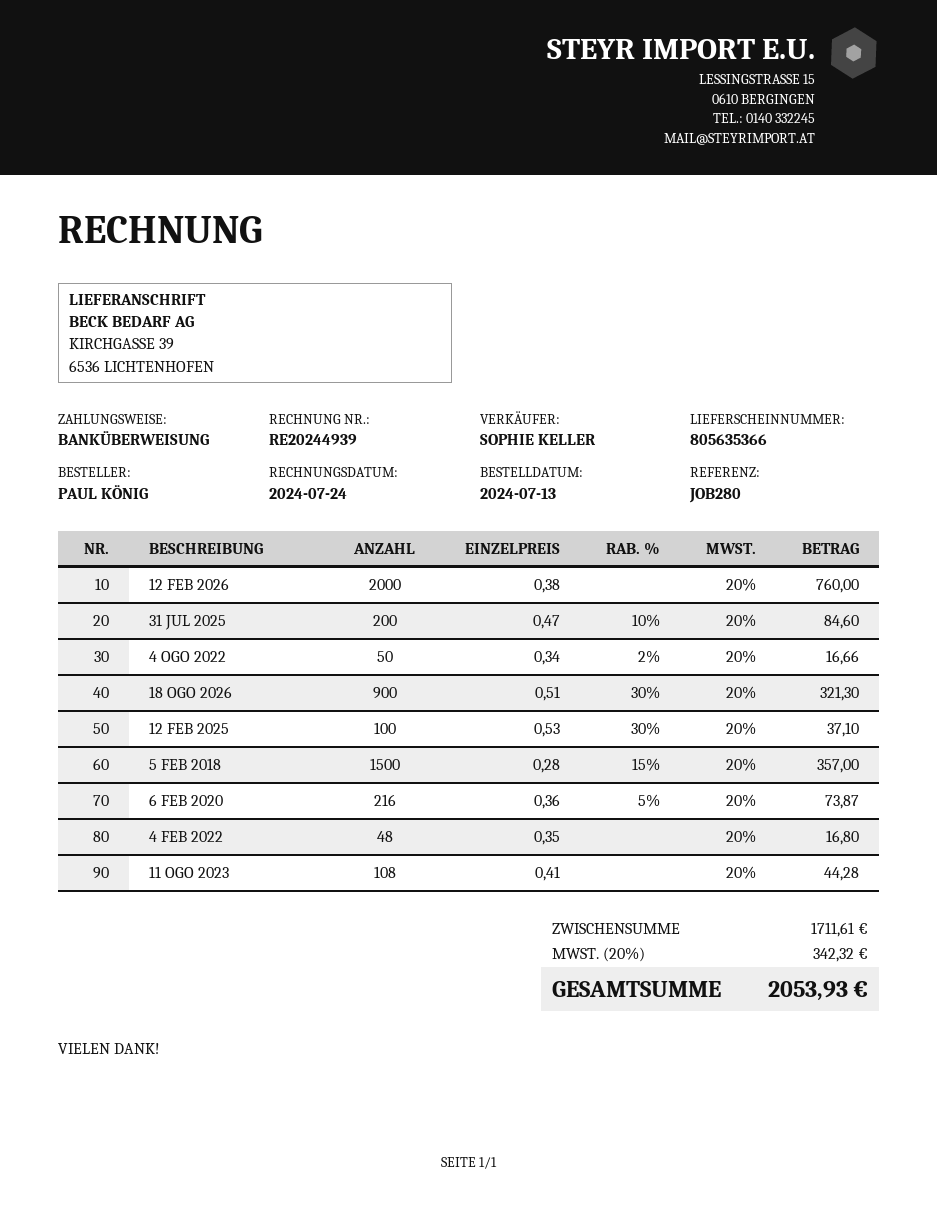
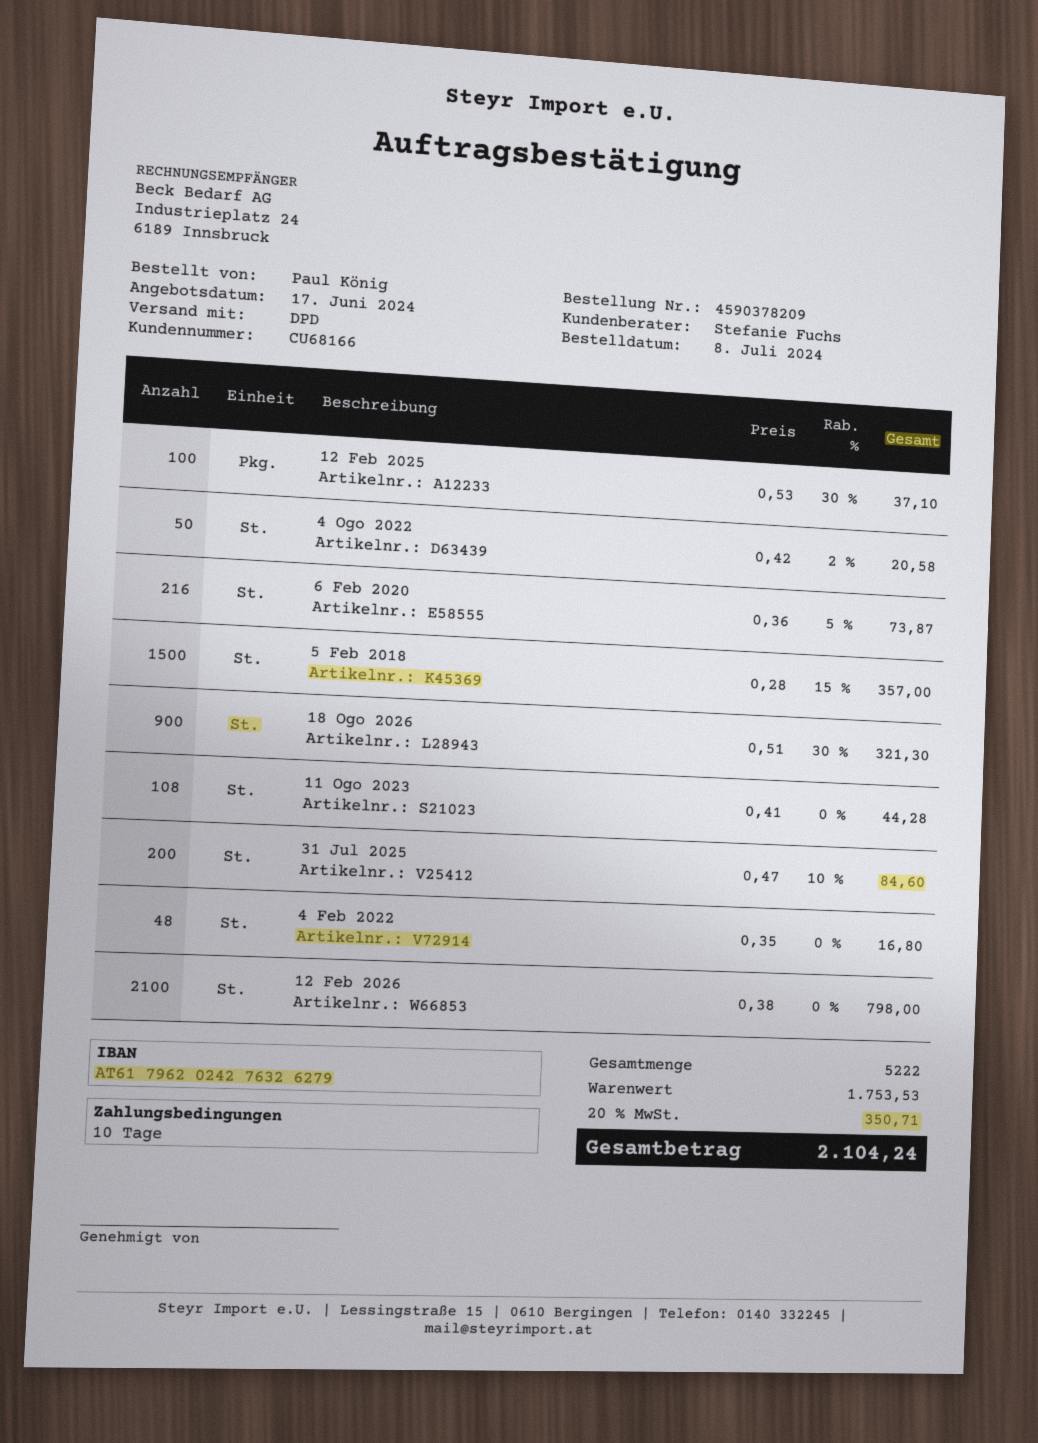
order date: 2024-07-13 -> 2024-07-08
sales rep: SOPHIE KELLER -> Stefanie Fuchs
12 FEB 2026: 2000 x 0.38 = 760.00 -> 2100 x 0.38 = 798.00
4 OGO 2022: 50 x 0.34 - 2% = 16.66 -> 50 x 0.42 - 2% = 20.58
subtotal: 1711.61 -> 1753.53
tax: 20% = 342.32 -> 20% = 350.71
total: 2053.93 -> 2104.24

